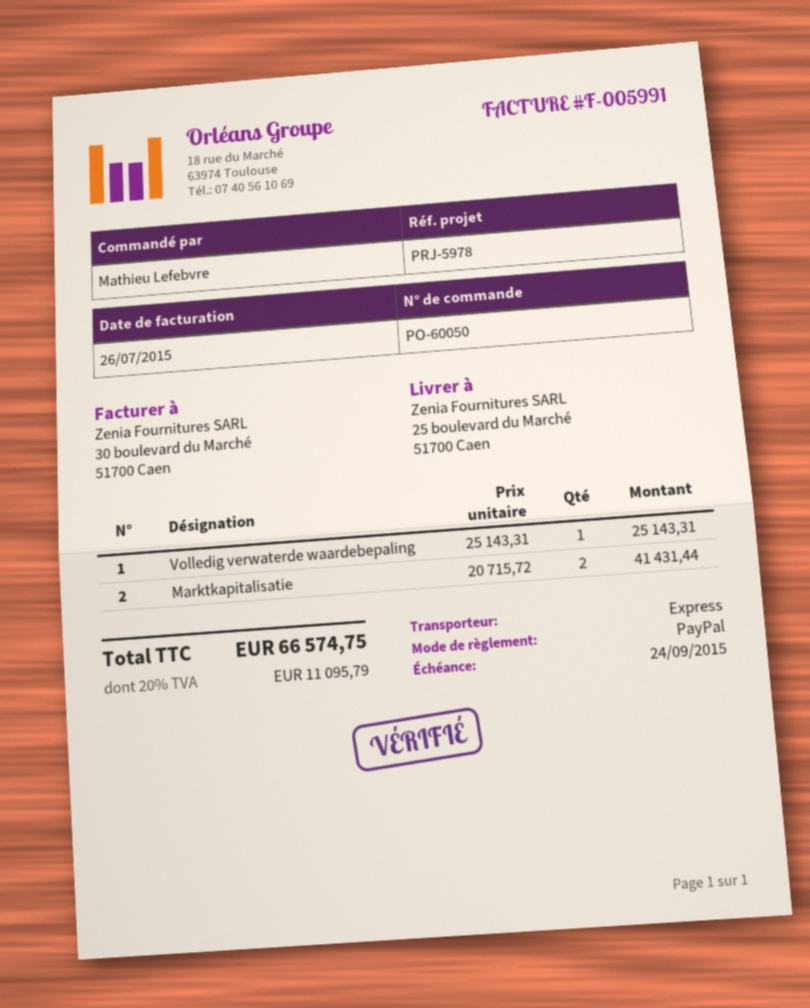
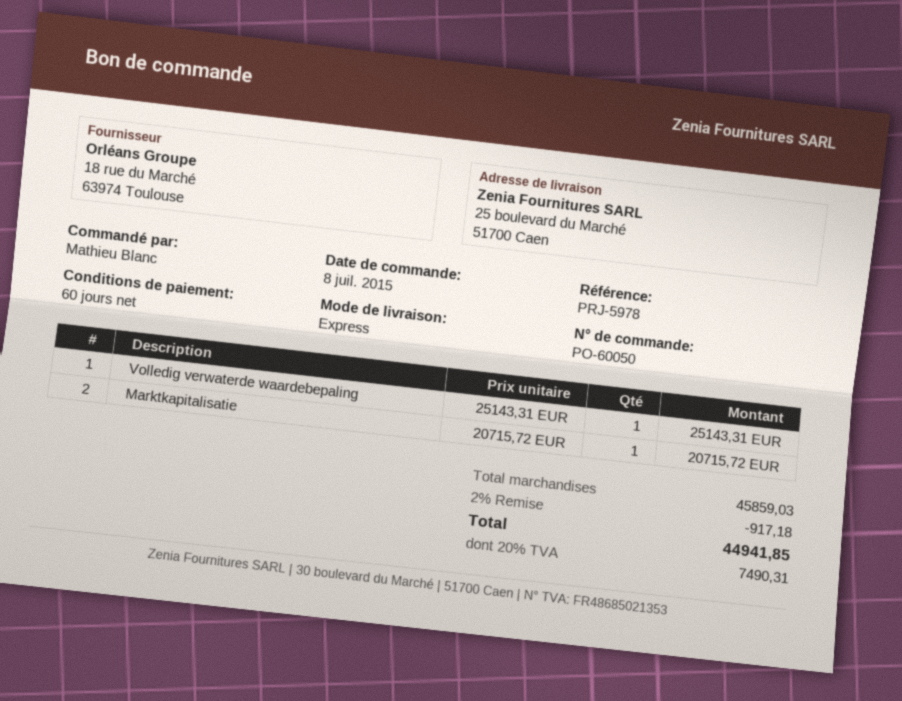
ordered by: Mathieu Lefebvre -> Mathieu Blanc
Marktkapitalisatie: 2 x 20715.72 = 41431.44 -> 1 x 20715.72 = 20715.72
discount: none -> 2% = 917.18
tax: 20% = 11095.79 -> 20% = 7490.31
total: 66574.75 -> 44941.85

